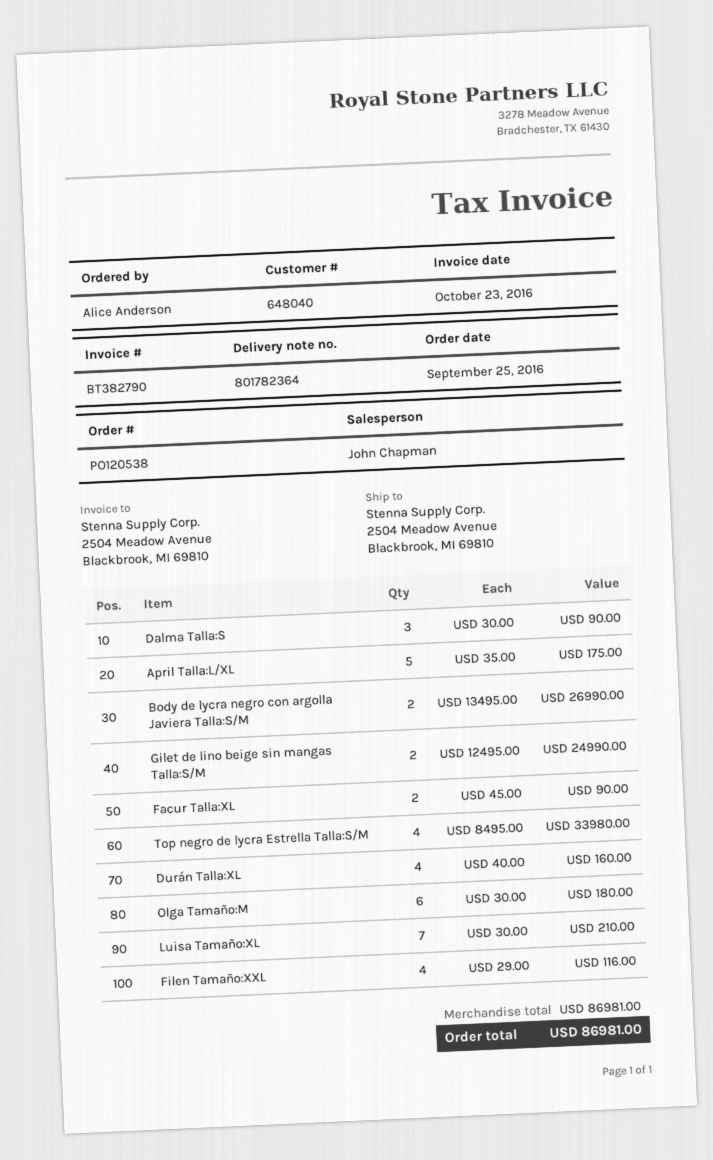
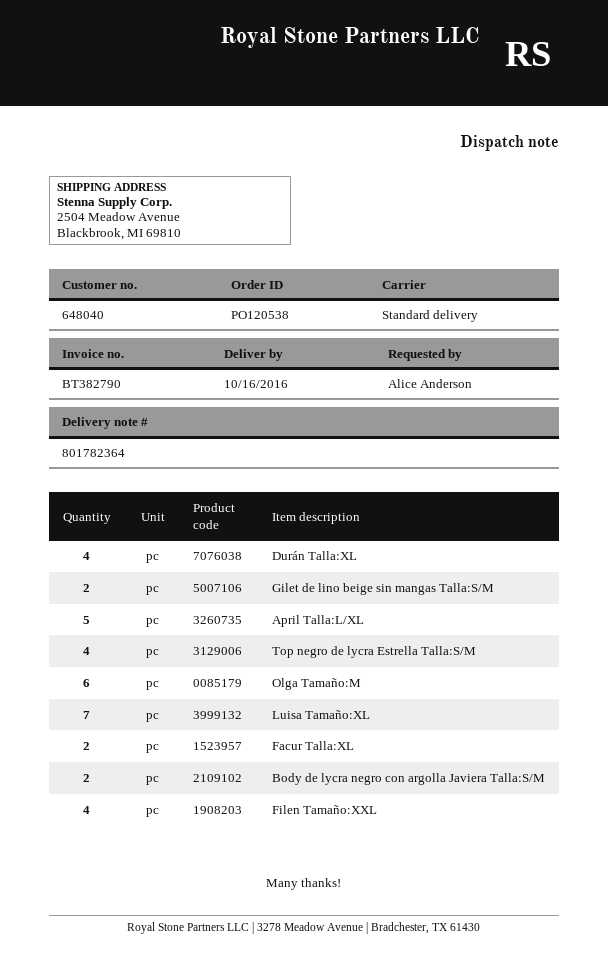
Dalma Talla:S: 3 -> none

